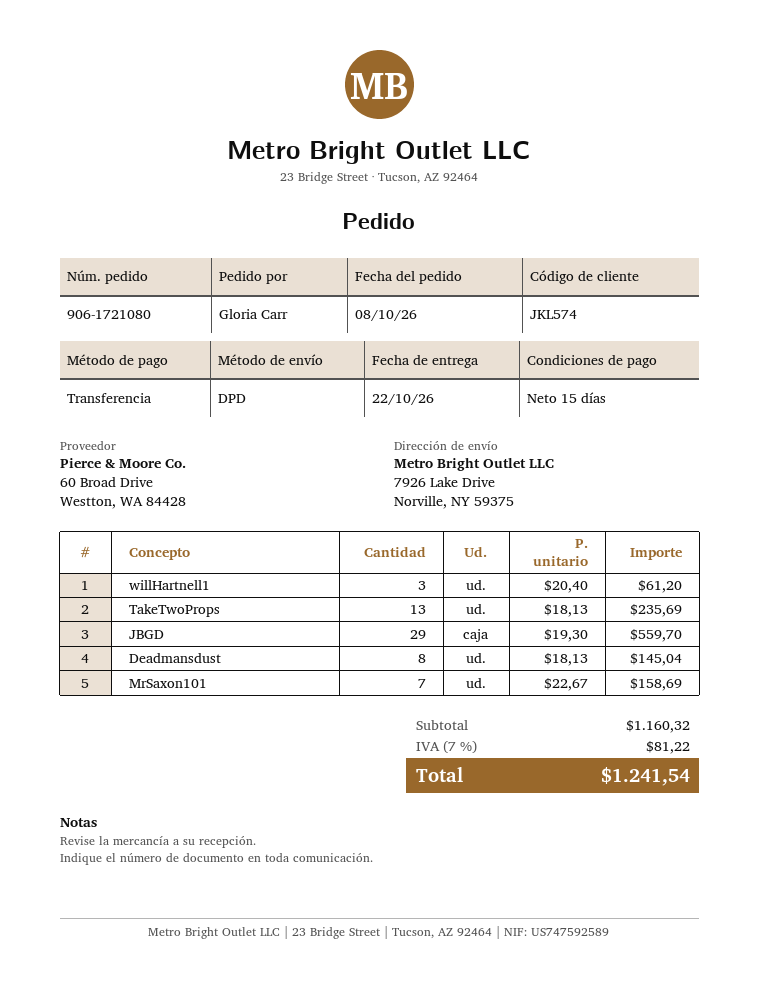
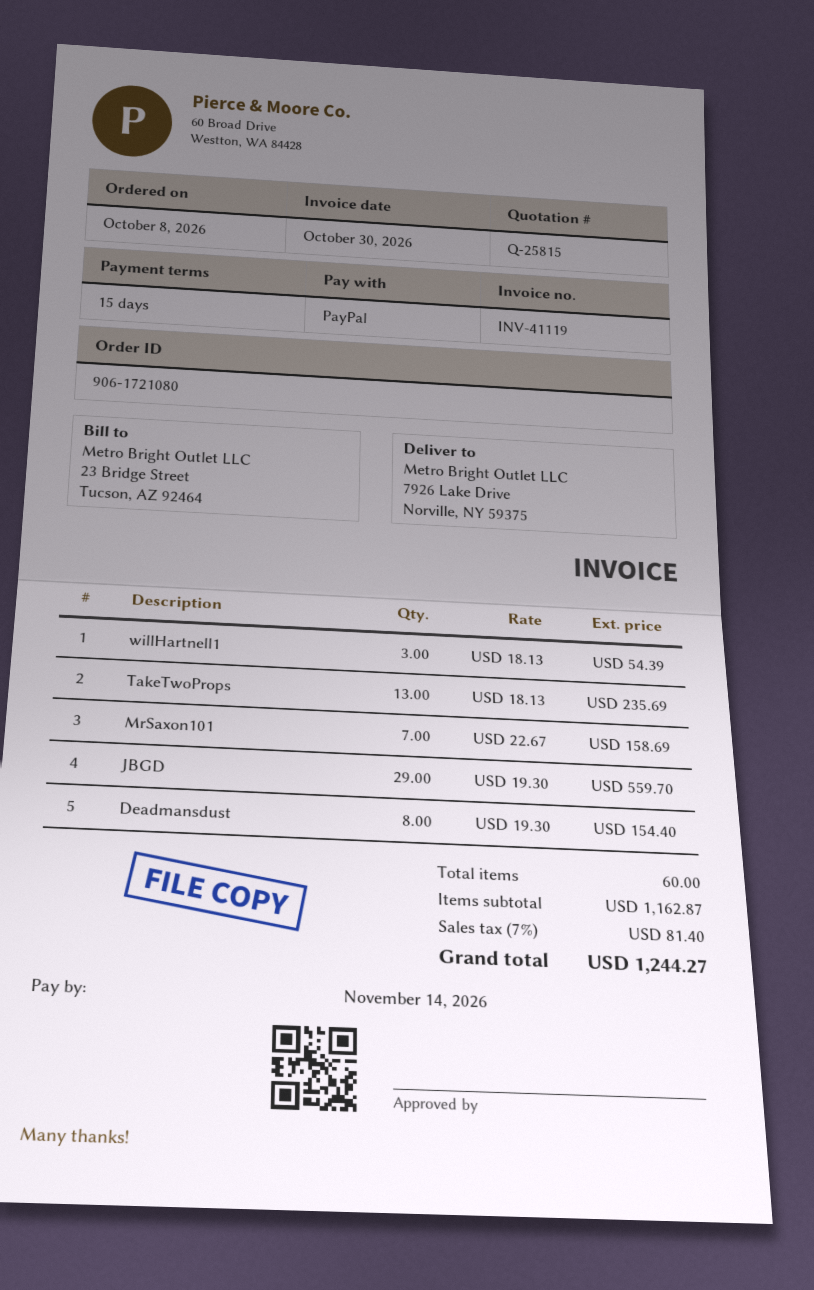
payment method: bank transfer -> PayPal
willHartnell1: 3 x 20.40 = 61.20 -> 3 x 18.13 = 54.39
Deadmansdust: 8 x 18.13 = 145.04 -> 8 x 19.30 = 154.40
subtotal: 1160.32 -> 1162.87
tax: 7% = 81.22 -> 7% = 81.40
total: 1241.54 -> 1244.27

